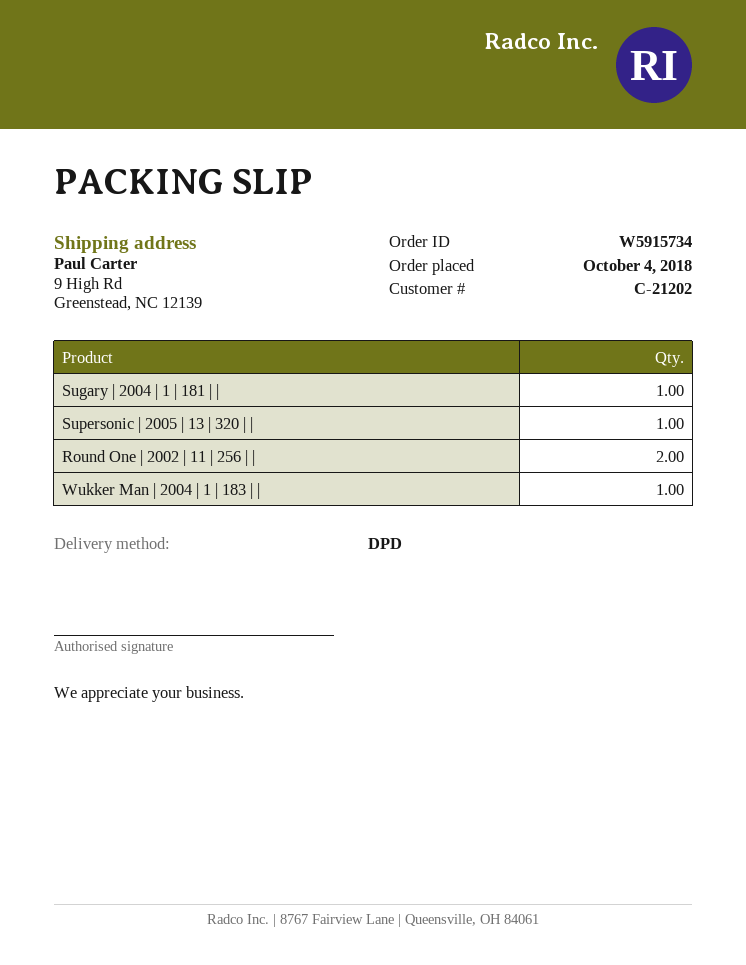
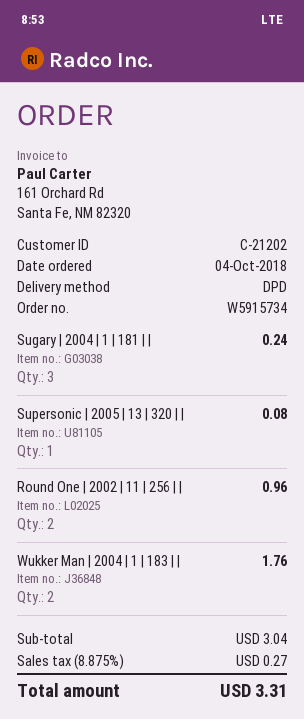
Sugary | 2004 | 1 | 181 | |: 1 -> 3
Wukker Man | 2004 | 1 | 183 | |: 1 -> 2

